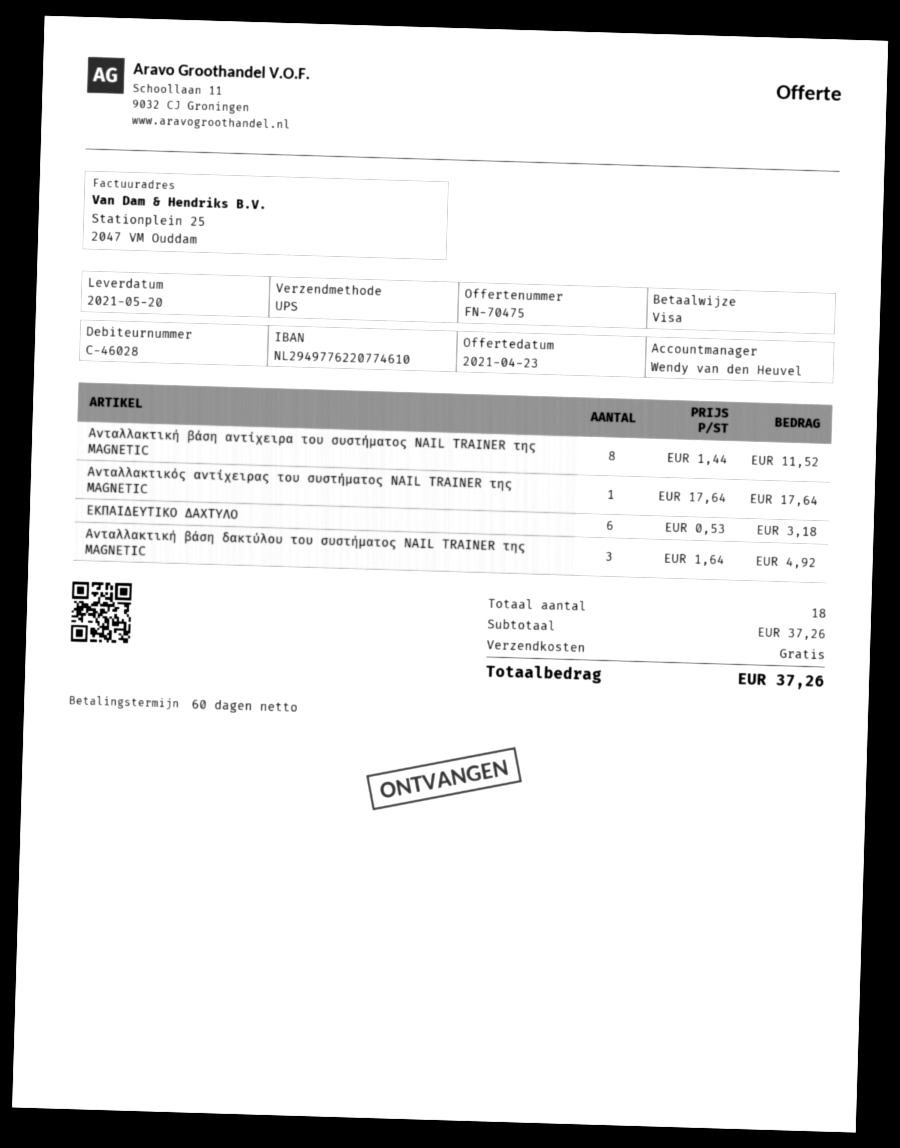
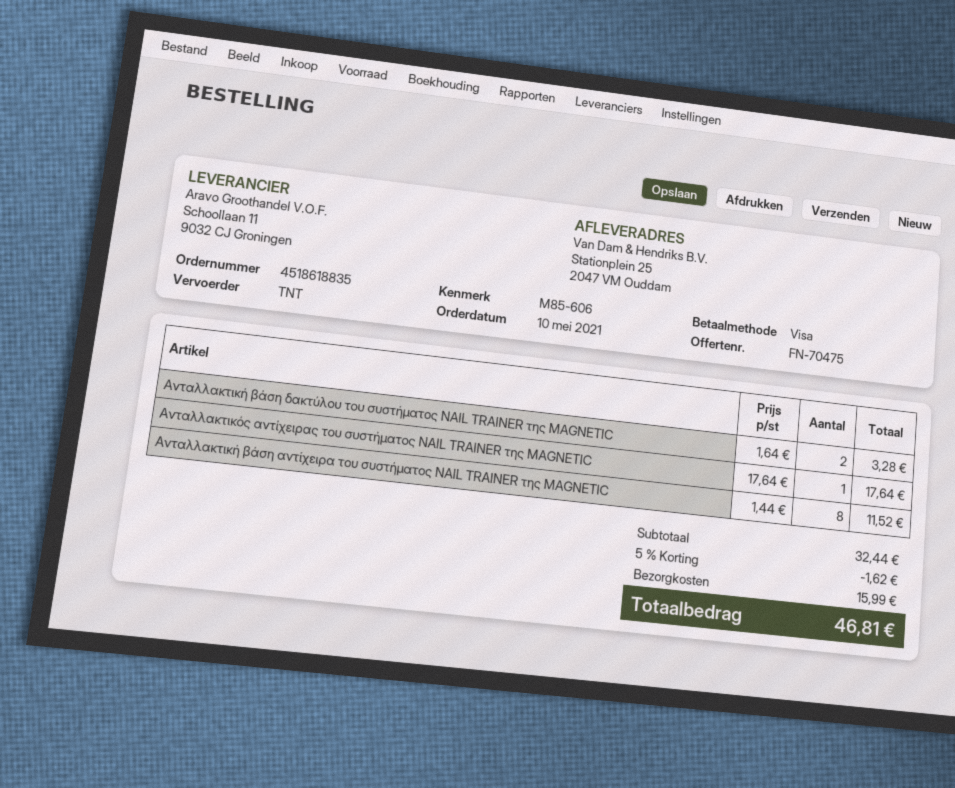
shipping method: UPS -> TNT
ΕΚΠΑΙΔΕΥΤΙΚΟ ΔΑΧΤΥΛΟ: 6 x 0.53 = 3.18 -> none
Ανταλλακτική βάση δακτύλου του συστήματος NAIL TRAINER της MAGNETIC: 3 x 1.64 = 4.92 -> 2 x 1.64 = 3.28
subtotal: 37.26 -> 32.44
discount: none -> 5% = 1.62
shipping: 0.00 -> 15.99
total: 37.26 -> 46.81

